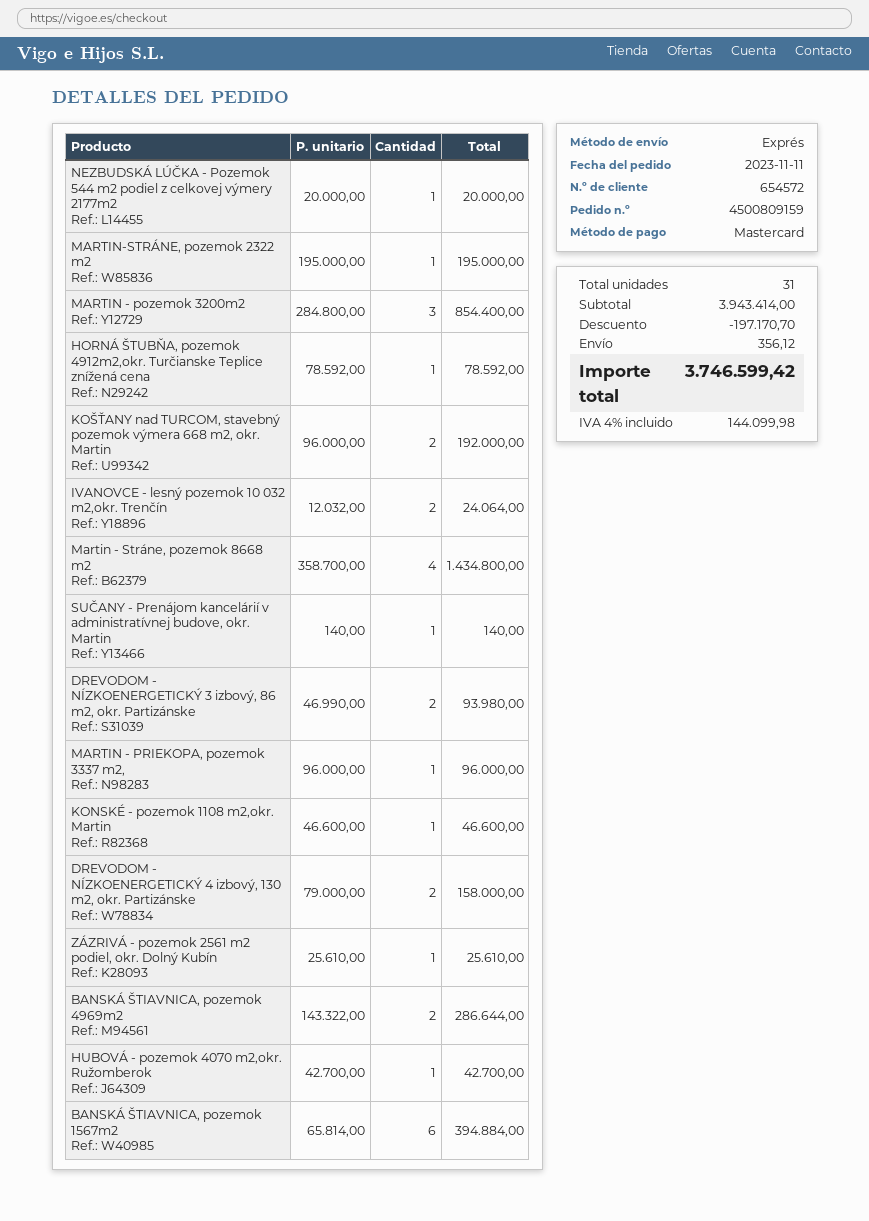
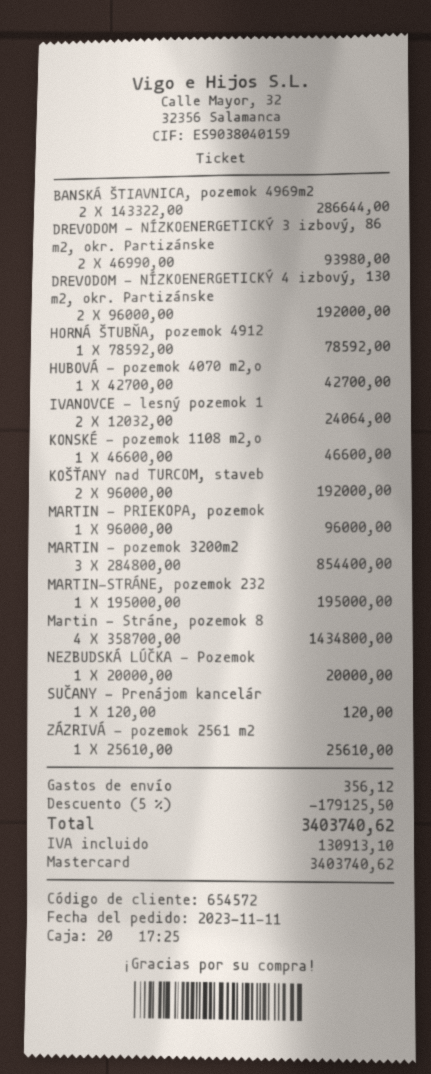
SUČANY - Prenájom kancelárií v administratívnej budove, okr. Martin: 1 x 140.00 = 140.00 -> 1 x 120.00 = 120.00
DREVODOM - NÍZKOENERGETICKÝ 4 izbový, 130 m2, okr. Partizánske: 2 x 79000.00 = 158000.00 -> 2 x 96000.00 = 192000.00
BANSKÁ ŠTIAVNICA, pozemok 1567m2: 6 x 65814.00 = 394884.00 -> none
discount: 197170.70 -> 179125.50
tax: 144099.98 -> 130913.10
total: 3746599.42 -> 3403740.62

